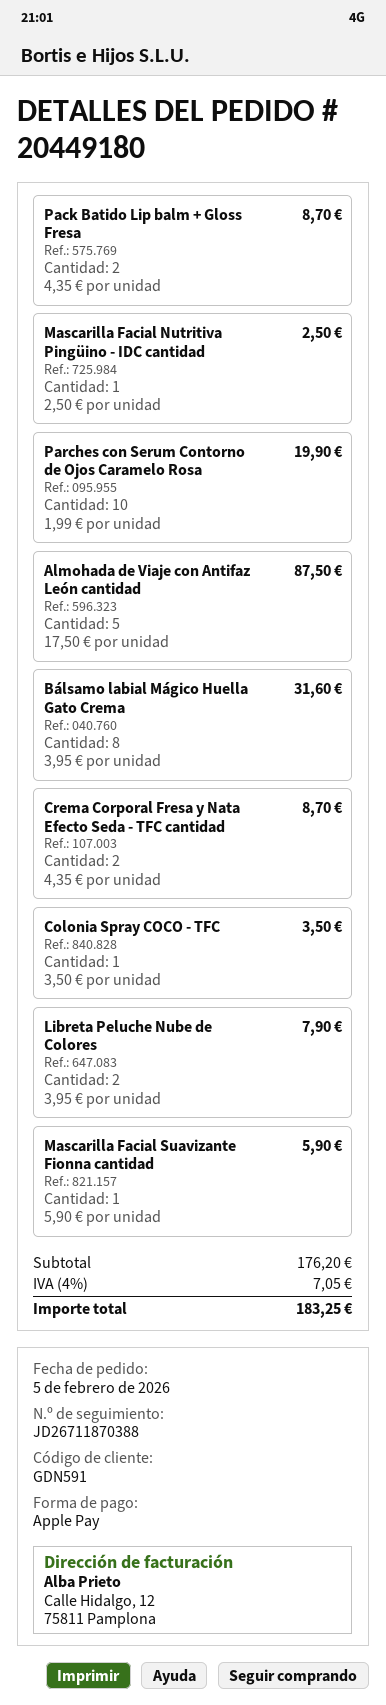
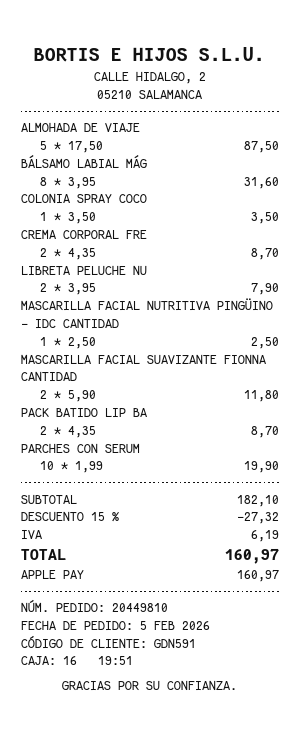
order number: 20449180 -> 20449810
Mascarilla Facial Suavizante Fionna cantidad: 1 x 5.90 = 5.90 -> 2 x 5.90 = 11.80
subtotal: 176.20 -> 182.10
discount: none -> 15% = 27.32
tax: 7.05 -> 6.19
total: 183.25 -> 160.97

